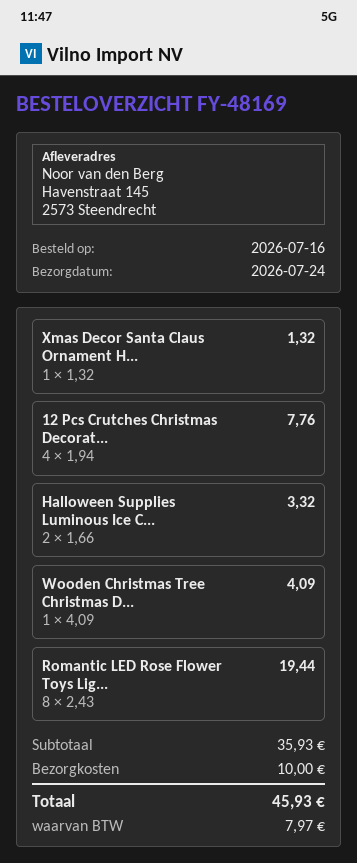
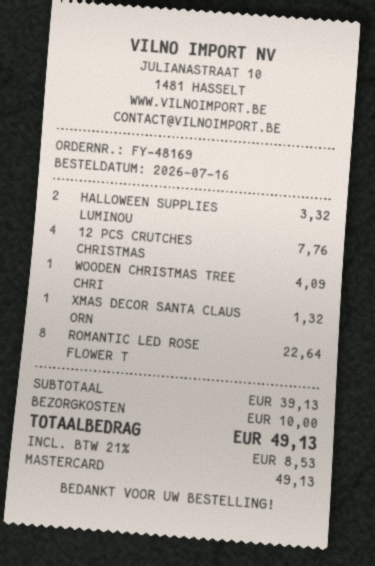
Romantic LED Rose Flower Toys Lig...: 8 for 19.44 -> 8 for 22.64
subtotal: 35.93 -> 39.13
tax: 7.97 -> 8.53
total: 45.93 -> 49.13

